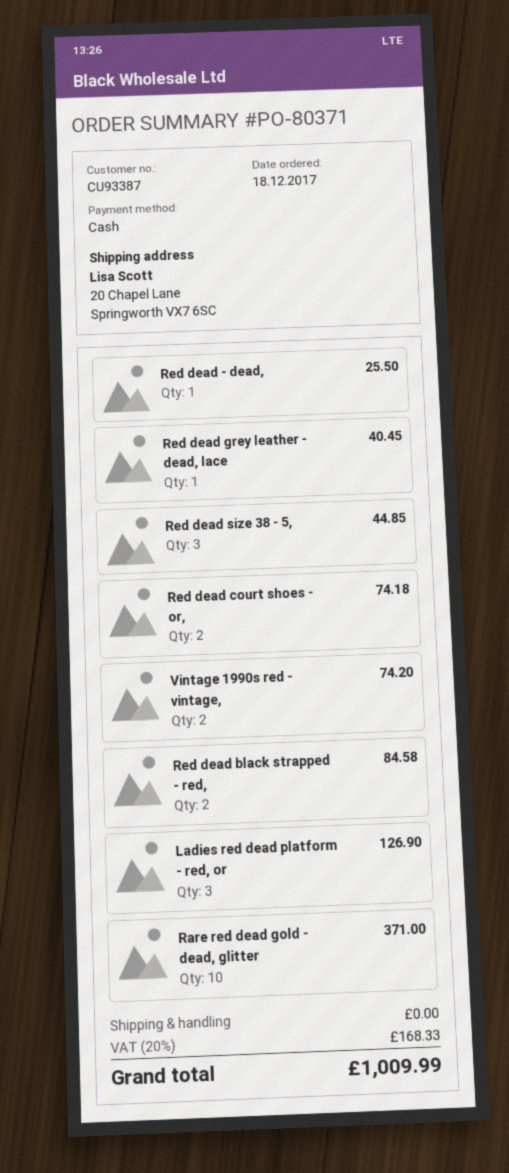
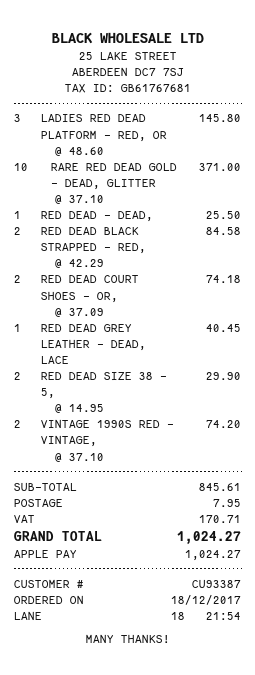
payment method: cash -> Apple Pay
Red dead size 38 - 5,: 3 for 44.85 -> 2 for 29.90
Ladies red dead platform - red, or: 3 for 126.90 -> 3 for 145.80
shipping: 0.00 -> 7.95
tax: 168.33 -> 170.71
total: 1009.99 -> 1024.27

